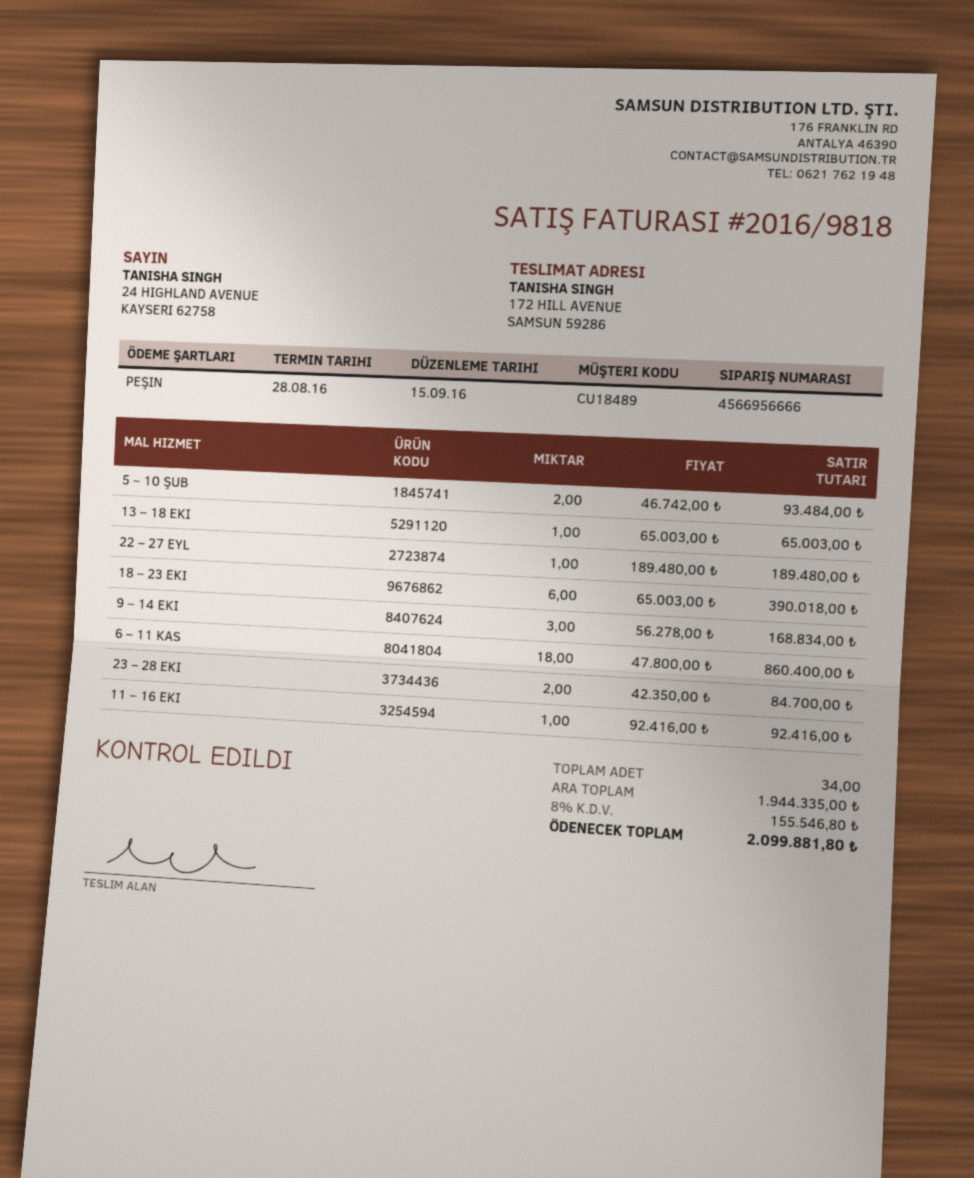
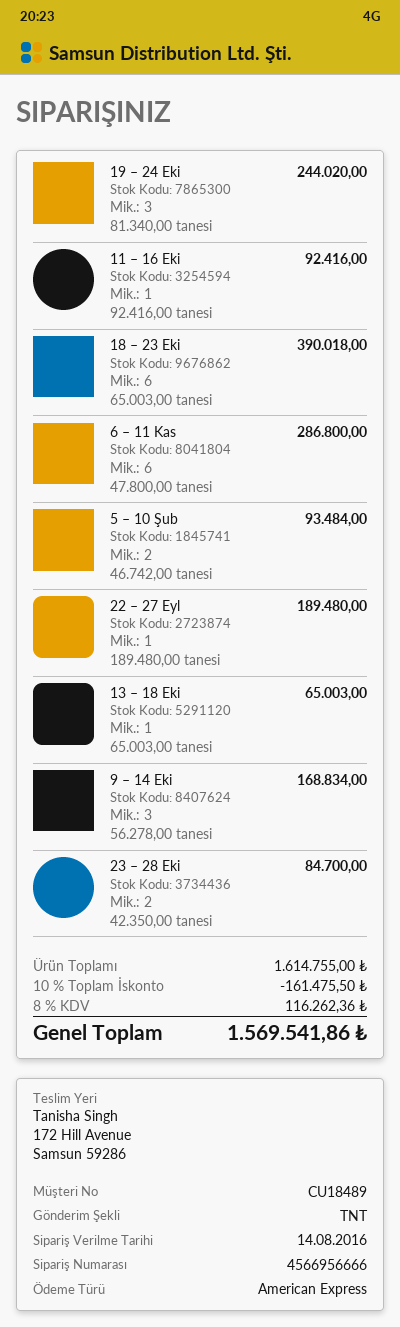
6 – 11 KAS: 18 x 47800.00 = 860400.00 -> 6 x 47800.00 = 286800.00
19 – 24 Eki: none -> 3 x 81340.00 = 244020.00
subtotal: 1944335.00 -> 1614755.00
discount: none -> 10% = 161475.50
tax: 8% = 155546.80 -> 8% = 116262.36
total: 2099881.80 -> 1569541.86

